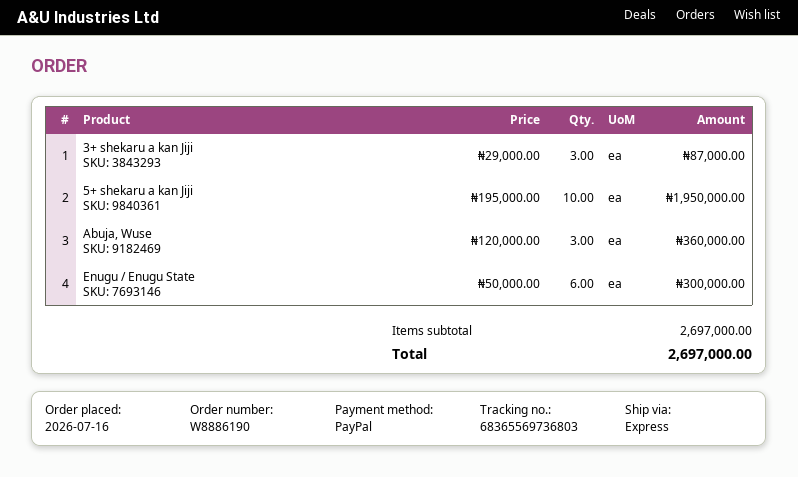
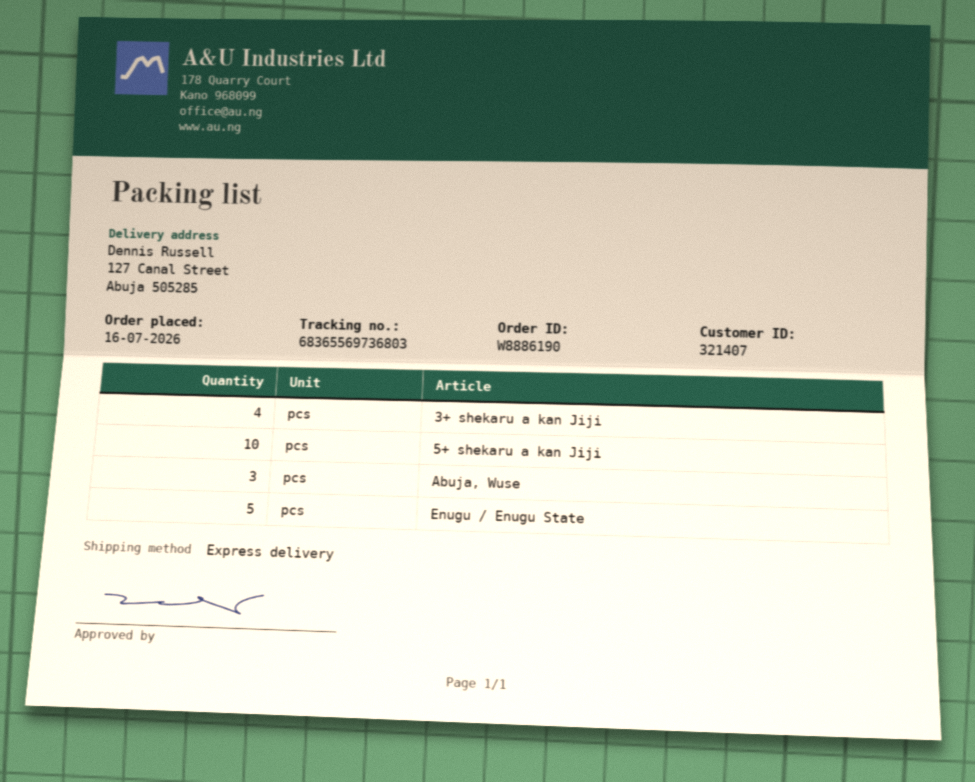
3+ shekaru a kan Jiji: 3 -> 4
Enugu / Enugu State: 6 -> 5

